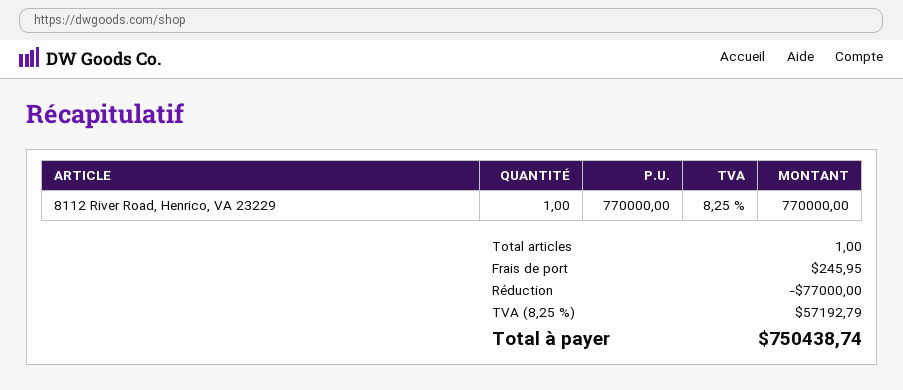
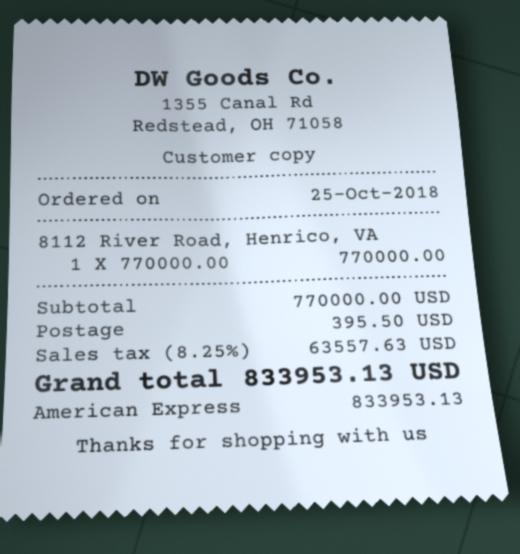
discount: 77000.00 -> none
shipping: 245.95 -> 395.50
tax: 8.25% = 57192.79 -> 8.25% = 63557.63
total: 750438.74 -> 833953.13

